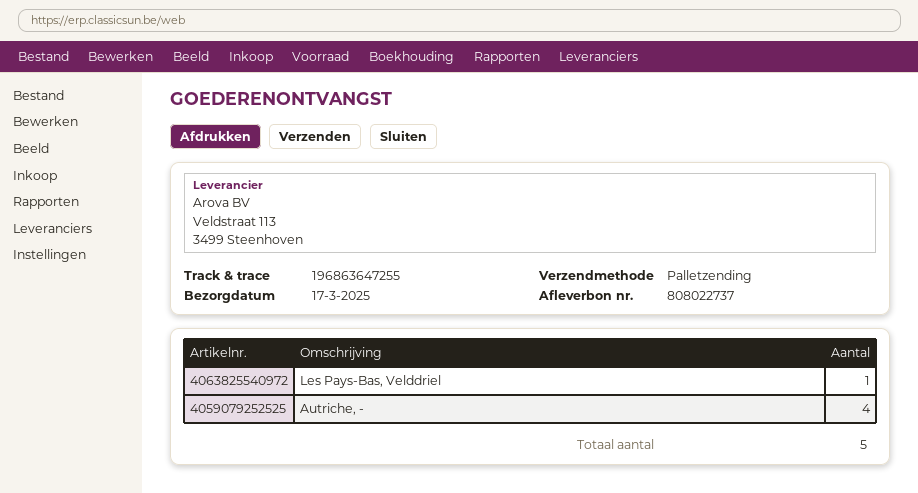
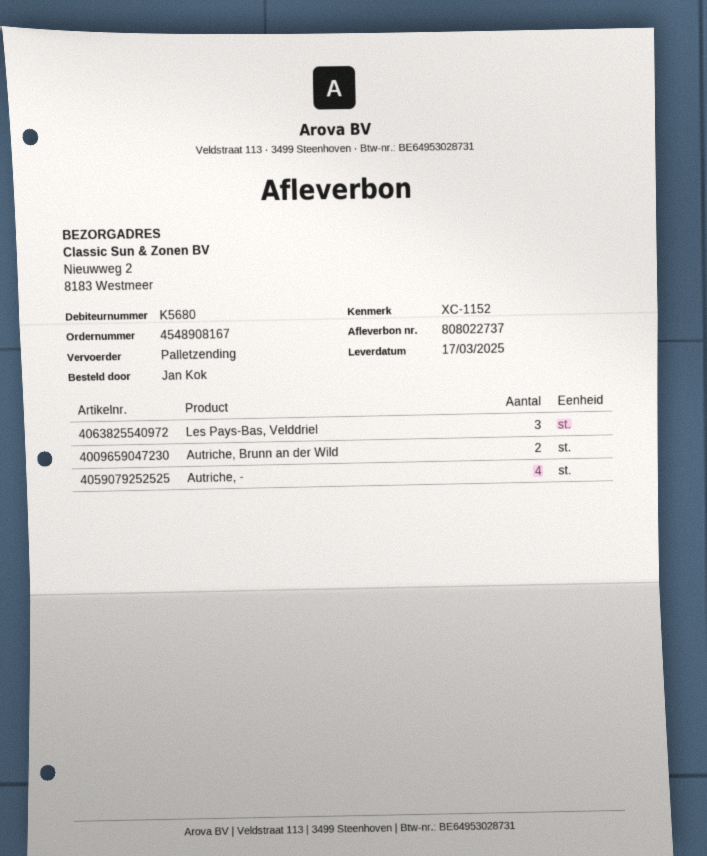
Les Pays-Bas, Velddriel: 1 -> 3
Autriche, Brunn an der Wild: none -> 2

